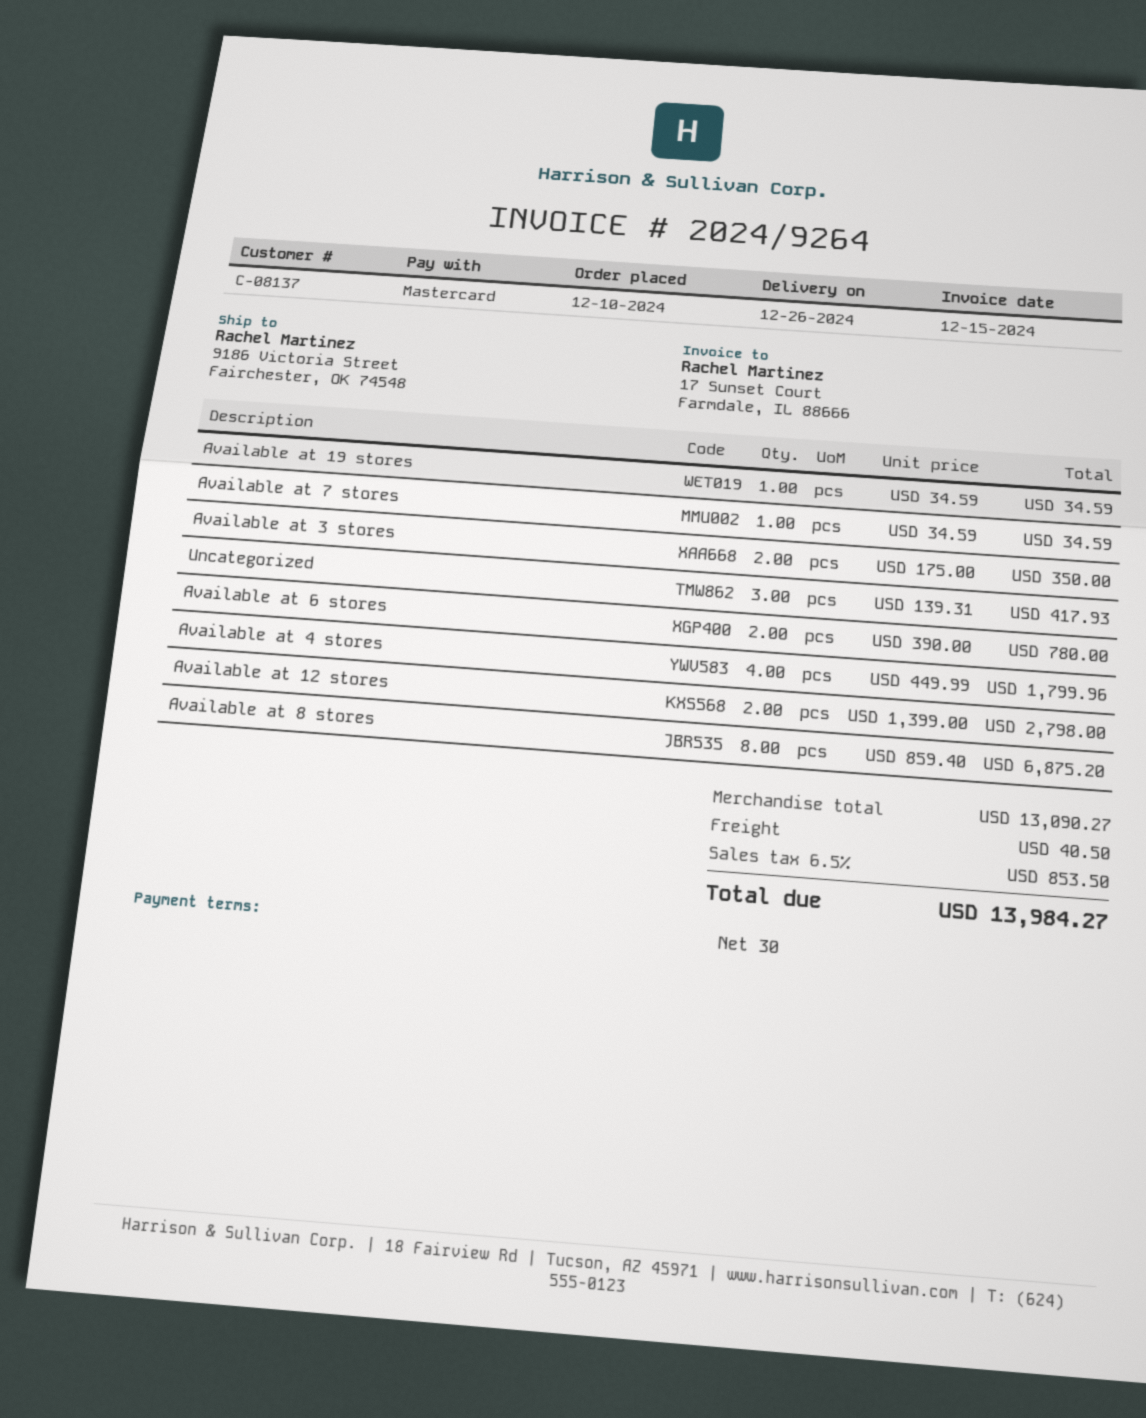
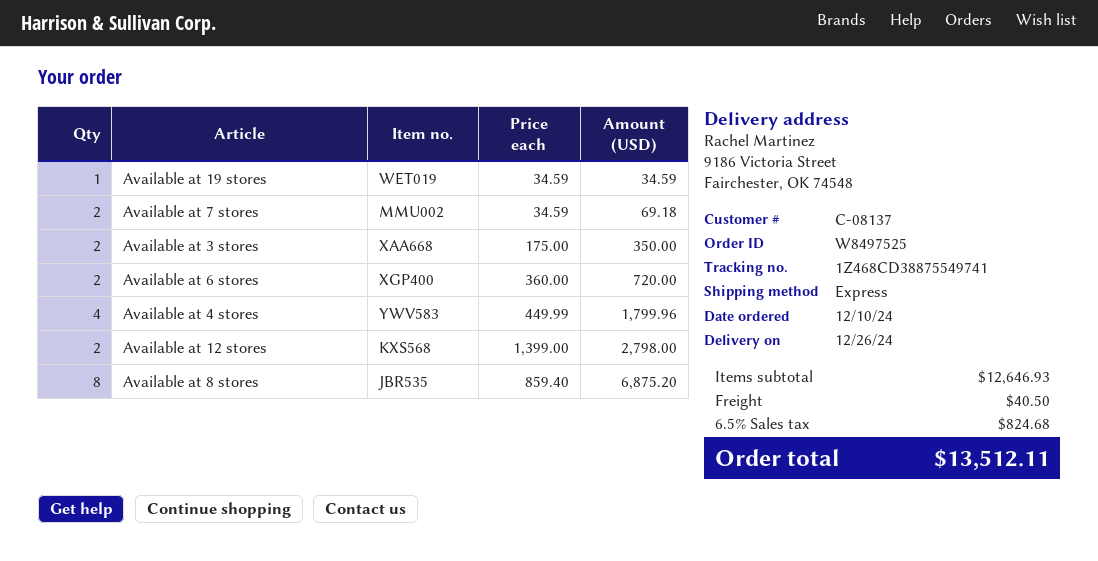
Available at 7 stores: 1 x 34.59 = 34.59 -> 2 x 34.59 = 69.18
Uncategorized: 3 x 139.31 = 417.93 -> none
Available at 6 stores: 2 x 390.00 = 780.00 -> 2 x 360.00 = 720.00
subtotal: 13090.27 -> 12646.93
tax: 6.5% = 853.50 -> 6.5% = 824.68
total: 13984.27 -> 13512.11

